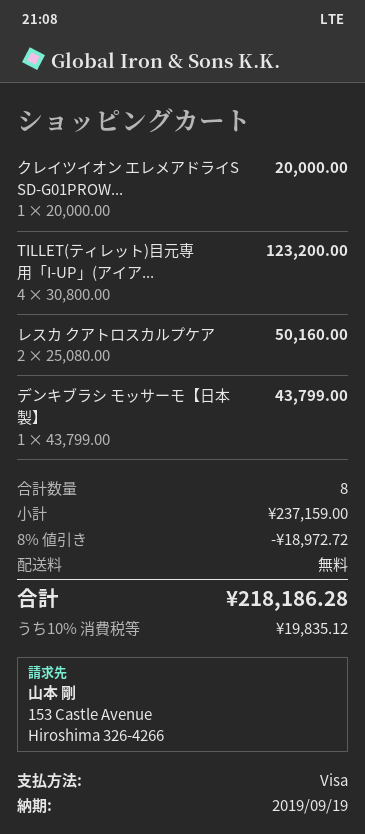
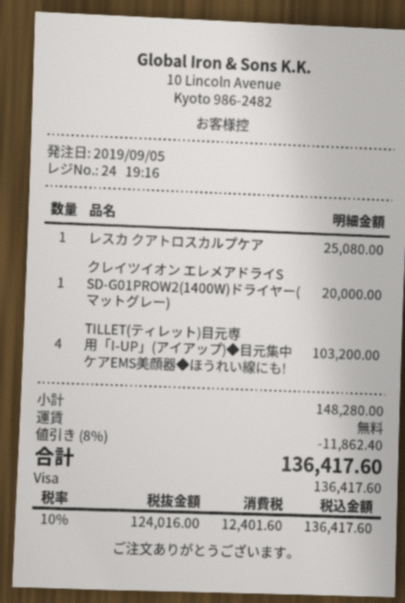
TILLET(ティレット)目元専用「I-UP」(アイア...: 4 for 123200.00 -> 4 for 103200.00
レスカ クアトロスカルプケア: 2 for 50160.00 -> 1 for 25080.00
デンキブラシ モッサーモ【日本製】: 1 for 43799.00 -> none
subtotal: 237159.00 -> 148280.00
discount: 8% = 18972.72 -> 8% = 11862.40
tax: 10% = 19835.12 -> 10% = 12401.60
total: 218186.28 -> 136417.60

